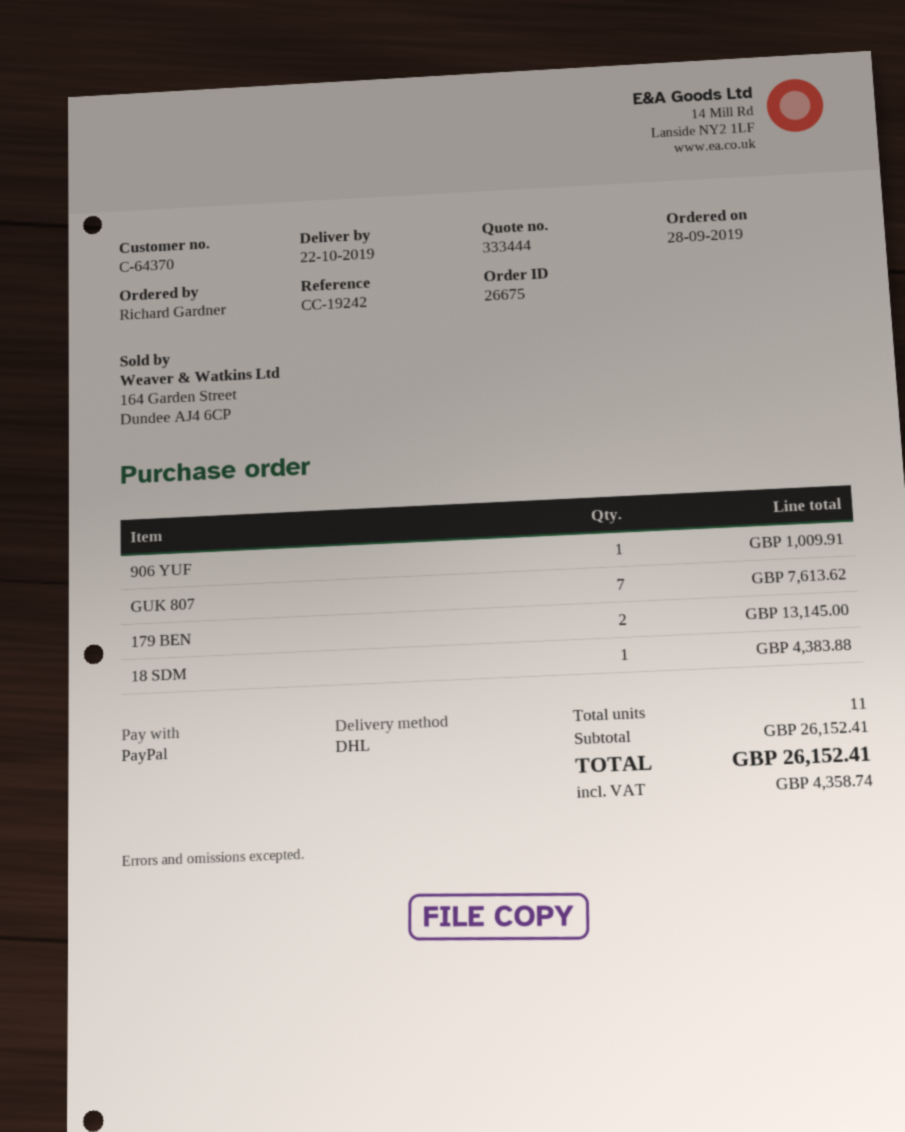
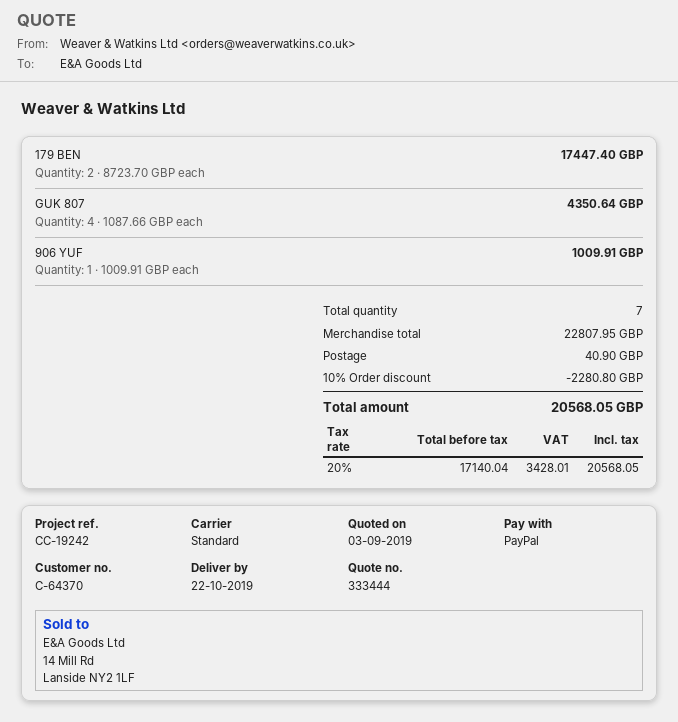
shipping method: DHL -> standard
GUK 807: 7 for 7613.62 -> 4 for 4350.64
179 BEN: 2 for 13145.00 -> 2 for 17447.40
18 SDM: 1 for 4383.88 -> none
total quantity: 11 -> 7
subtotal: 26152.41 -> 22807.95
discount: none -> 10% = 2280.80
shipping: none -> 40.90
tax: 4358.74 -> 3428.01
total: 26152.41 -> 20568.05

